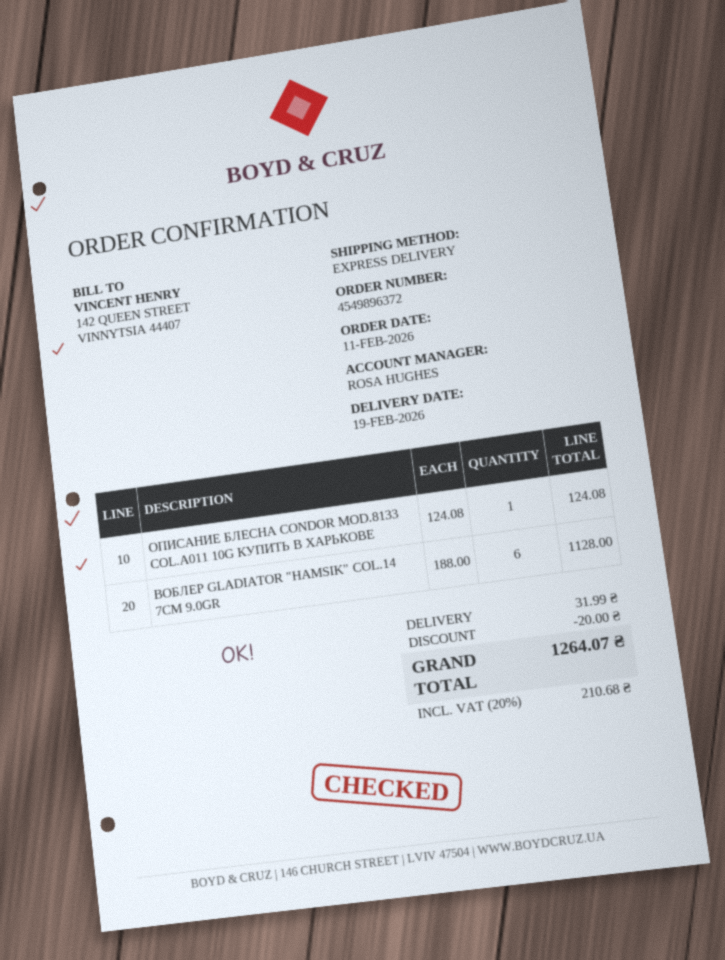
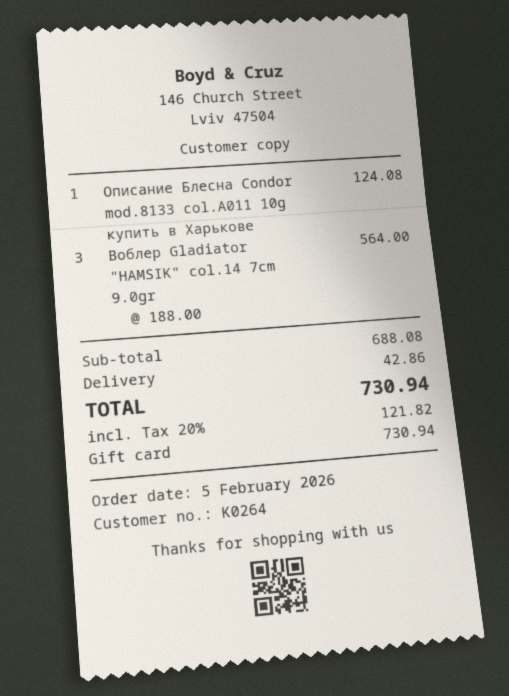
order date: 2026-02-11 -> 2026-02-05
ВОБЛЕР GLADIATOR "HAMSIK" COL.14 7CM 9.0GR: 6 x 188.00 = 1128.00 -> 3 x 188.00 = 564.00
discount: 20.00 -> none
shipping: 31.99 -> 42.86
tax: 20% = 210.68 -> 20% = 121.82
total: 1264.07 -> 730.94

